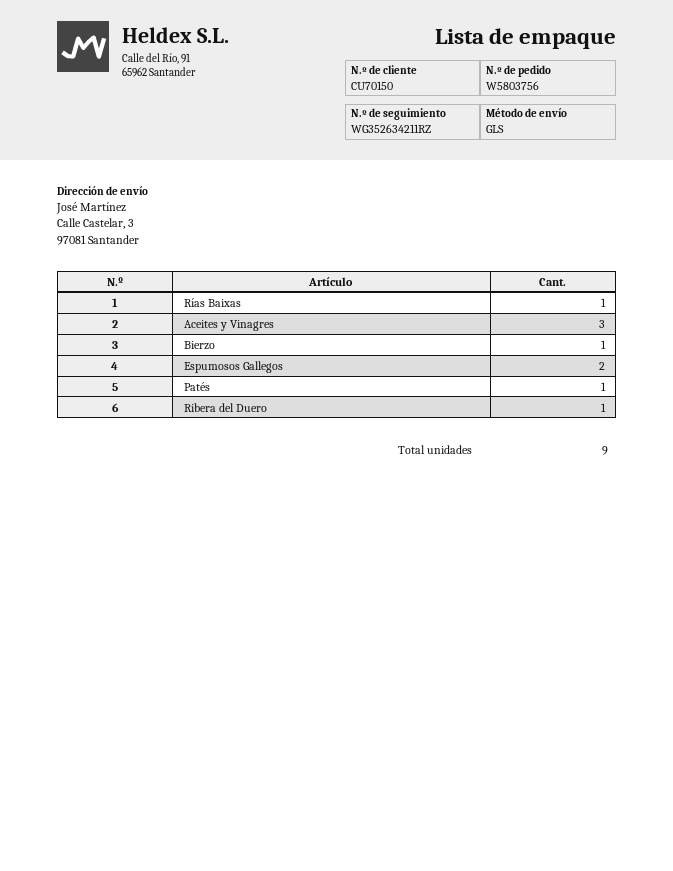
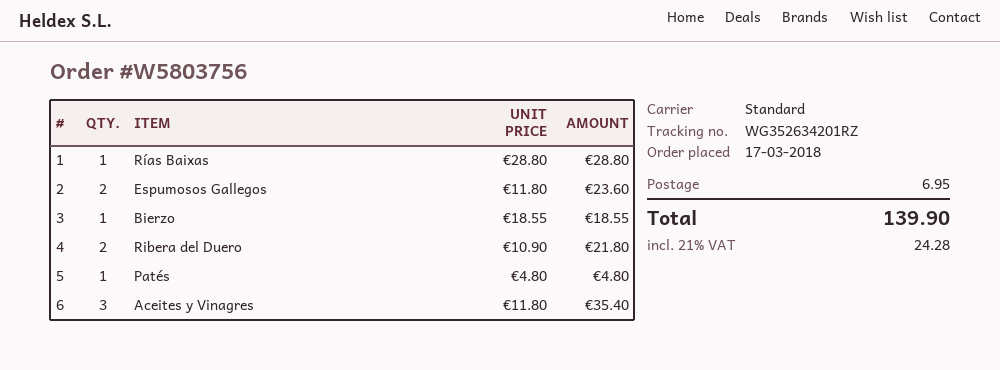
shipping method: GLS -> standard
tracking number: WG352634211RZ -> WG352634201RZ
Ribera del Duero: 1 -> 2

